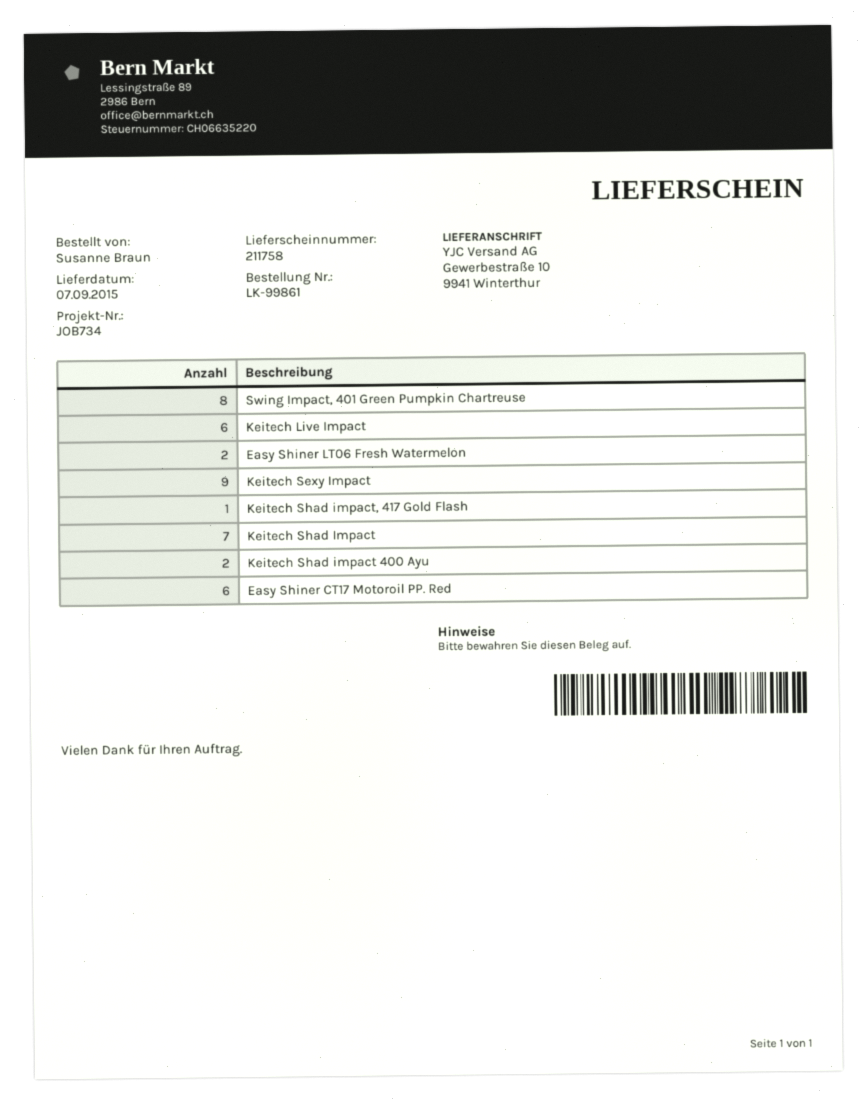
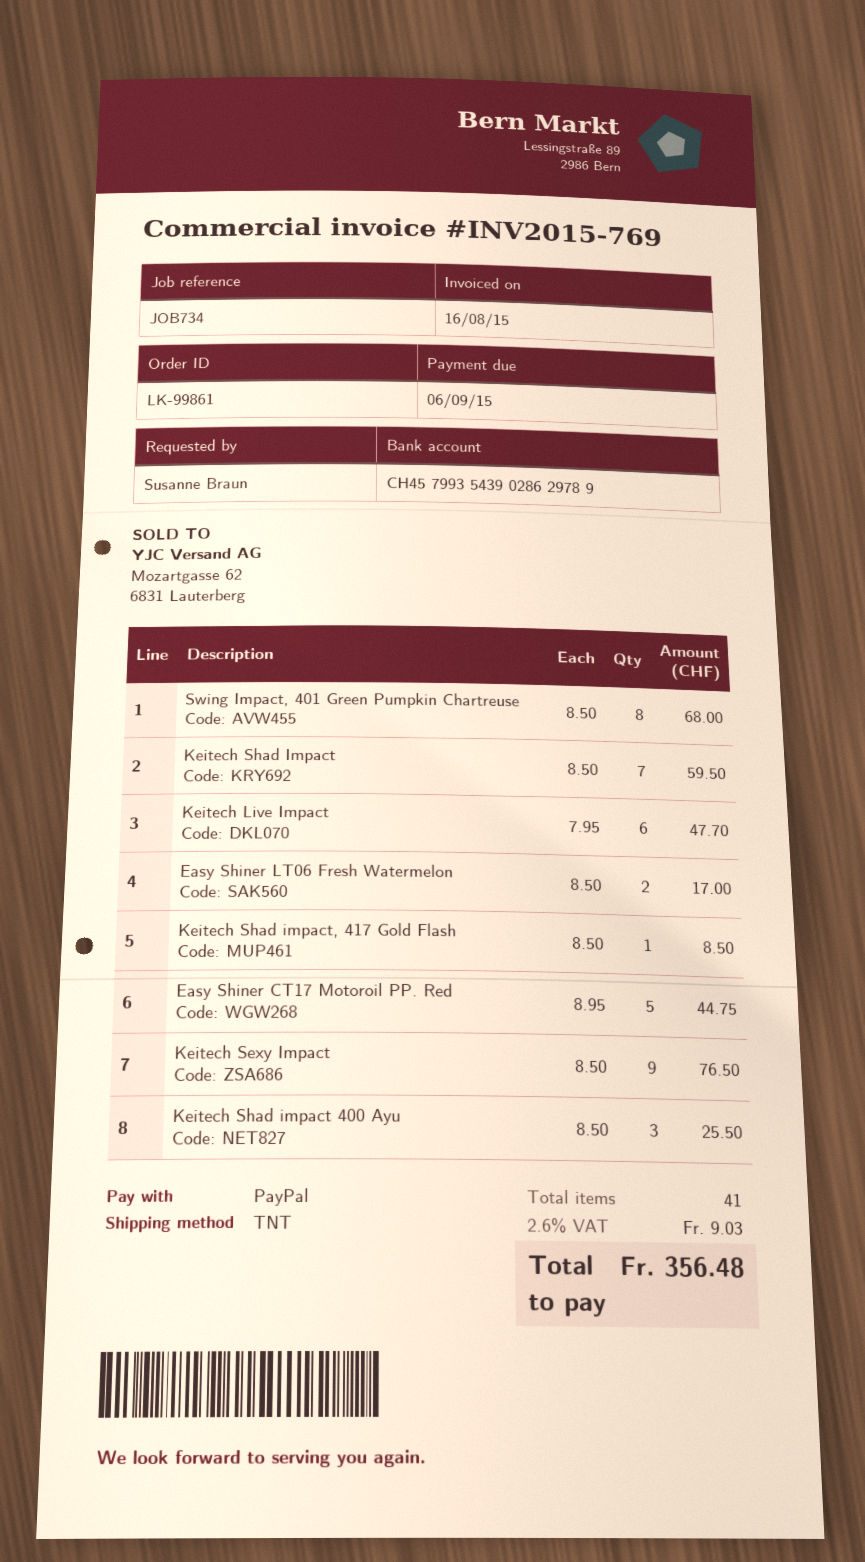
Keitech Shad impact 400 Ayu: 2 -> 3
Easy Shiner CT17 Motoroil PP. Red: 6 -> 5

